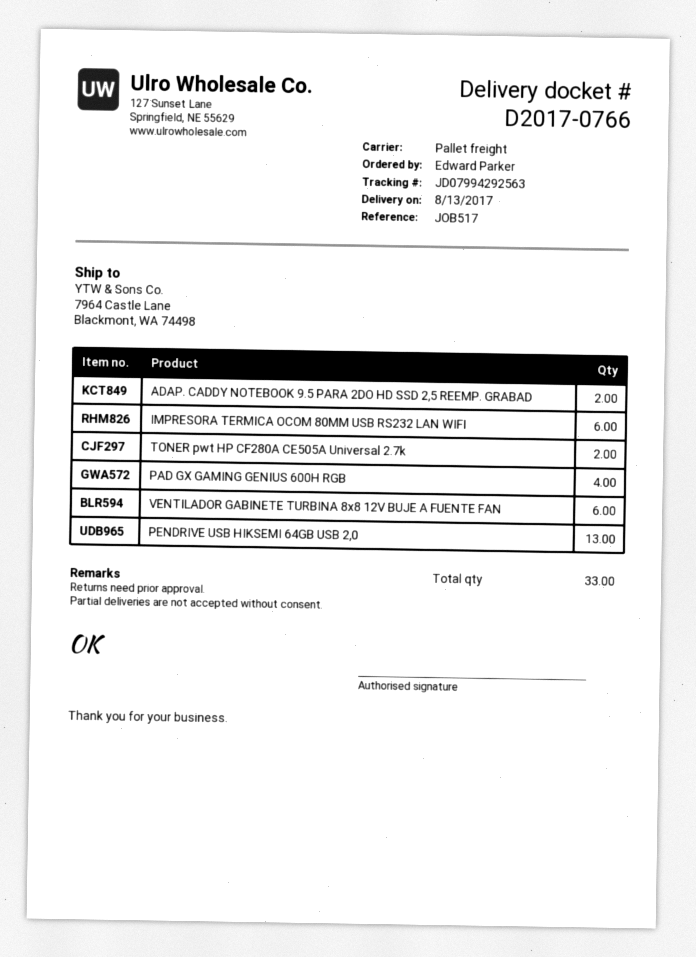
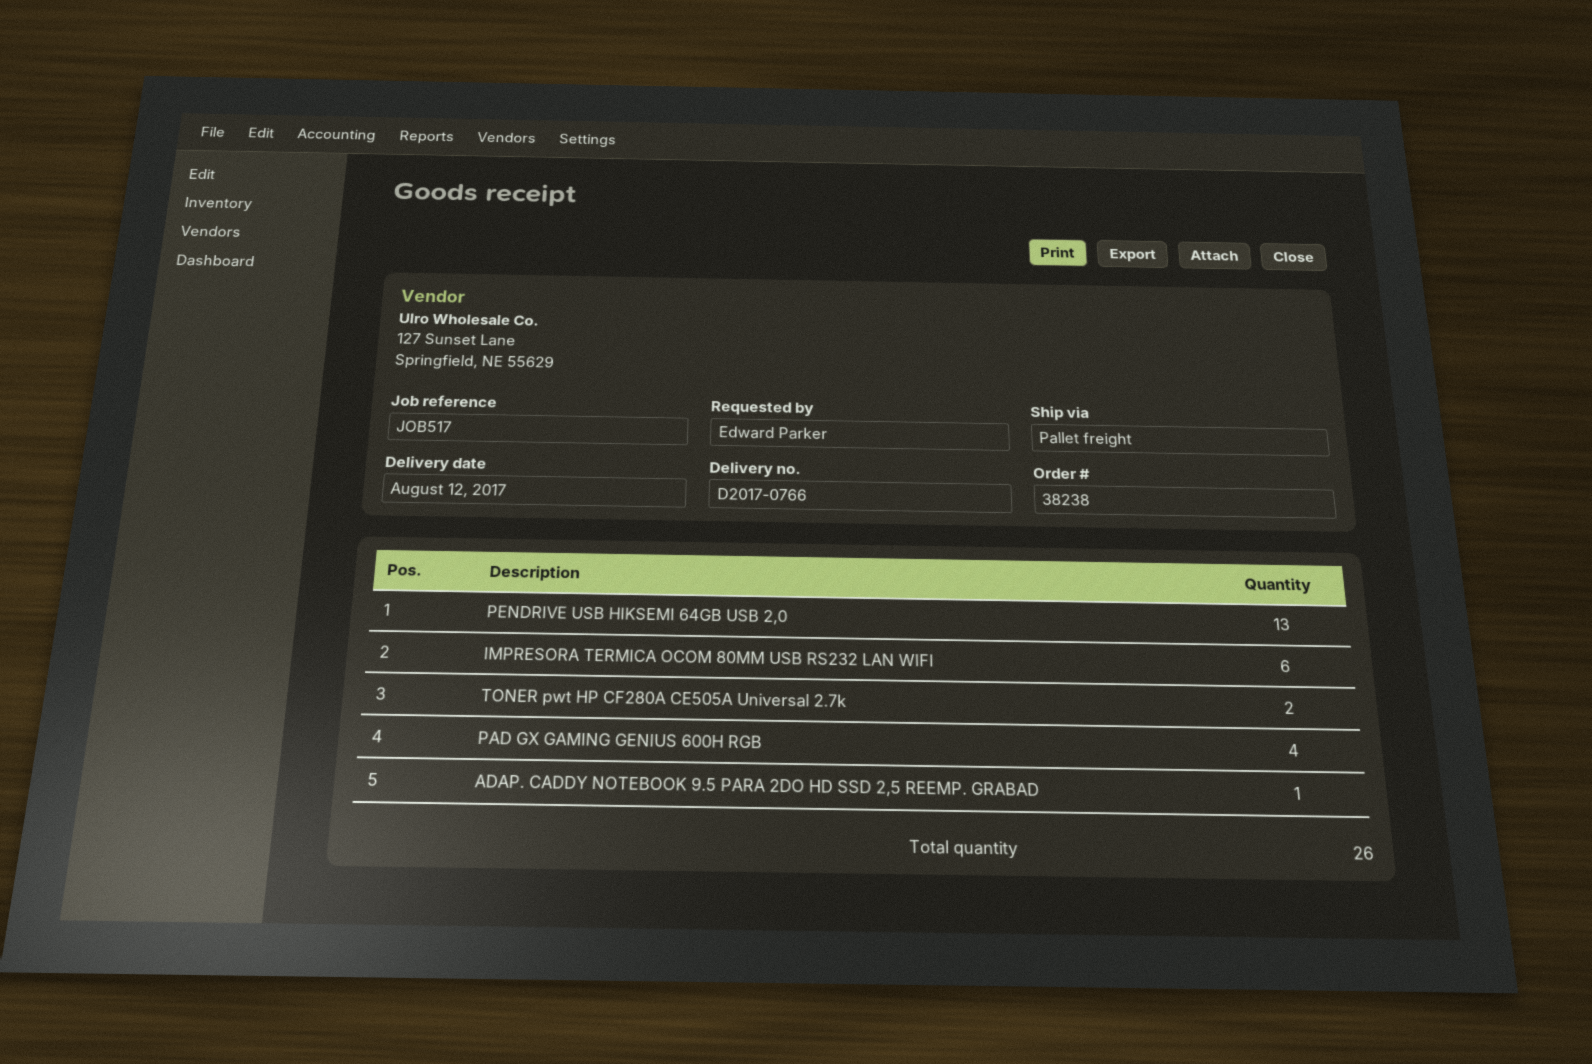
delivery date: 2017-08-13 -> 2017-08-12
ADAP. CADDY NOTEBOOK 9.5 PARA 2DO HD SSD 2,5 REEMP. GRABAD: 2 -> 1
VENTILADOR GABINETE TURBINA 8x8 12V BUJE A FUENTE FAN: 6 -> none
total quantity: 33 -> 26

